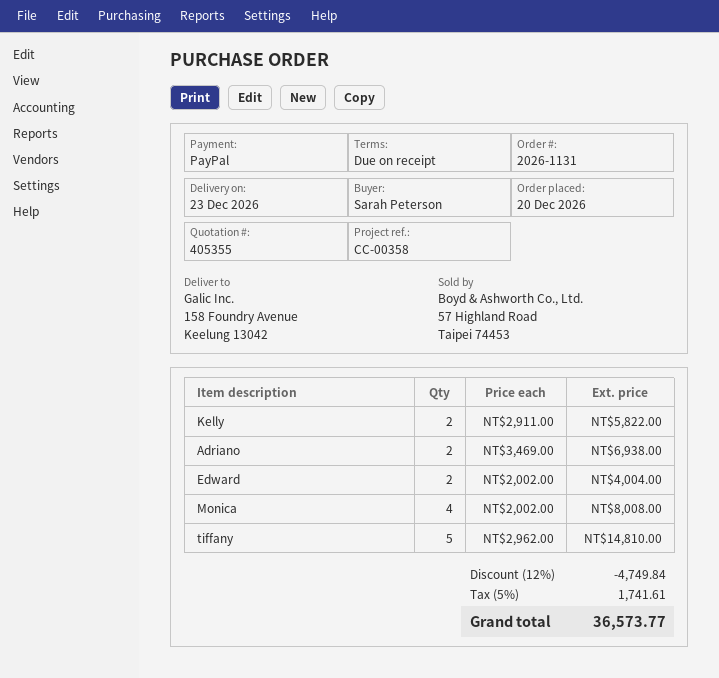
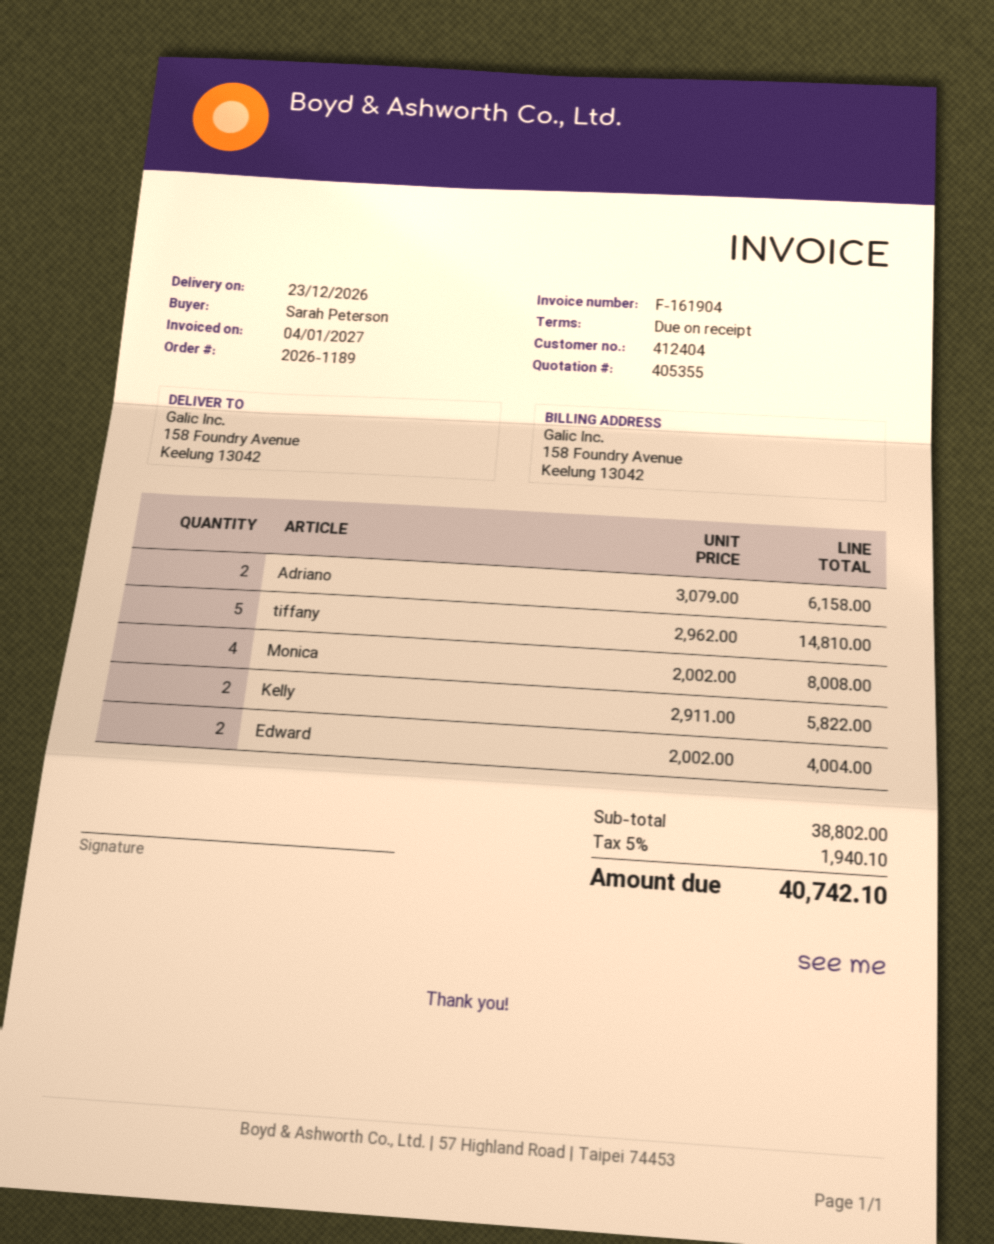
order number: 2026-1131 -> 2026-1189
Adriano: 2 x 3469.00 = 6938.00 -> 2 x 3079.00 = 6158.00
discount: 12% = 4749.84 -> none
tax: 5% = 1741.61 -> 5% = 1940.10
total: 36573.77 -> 40742.10

